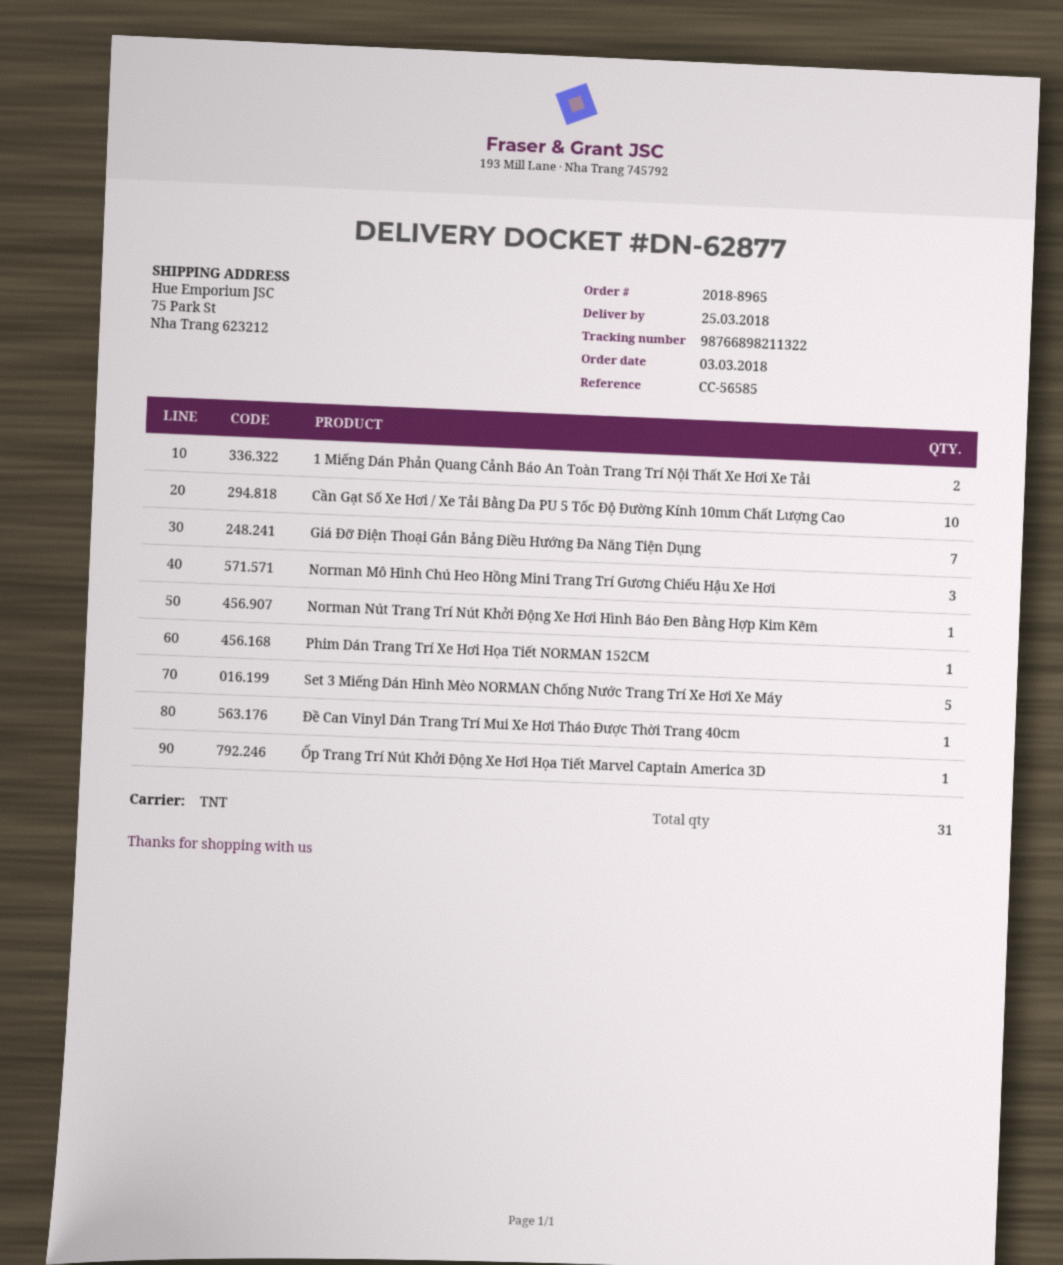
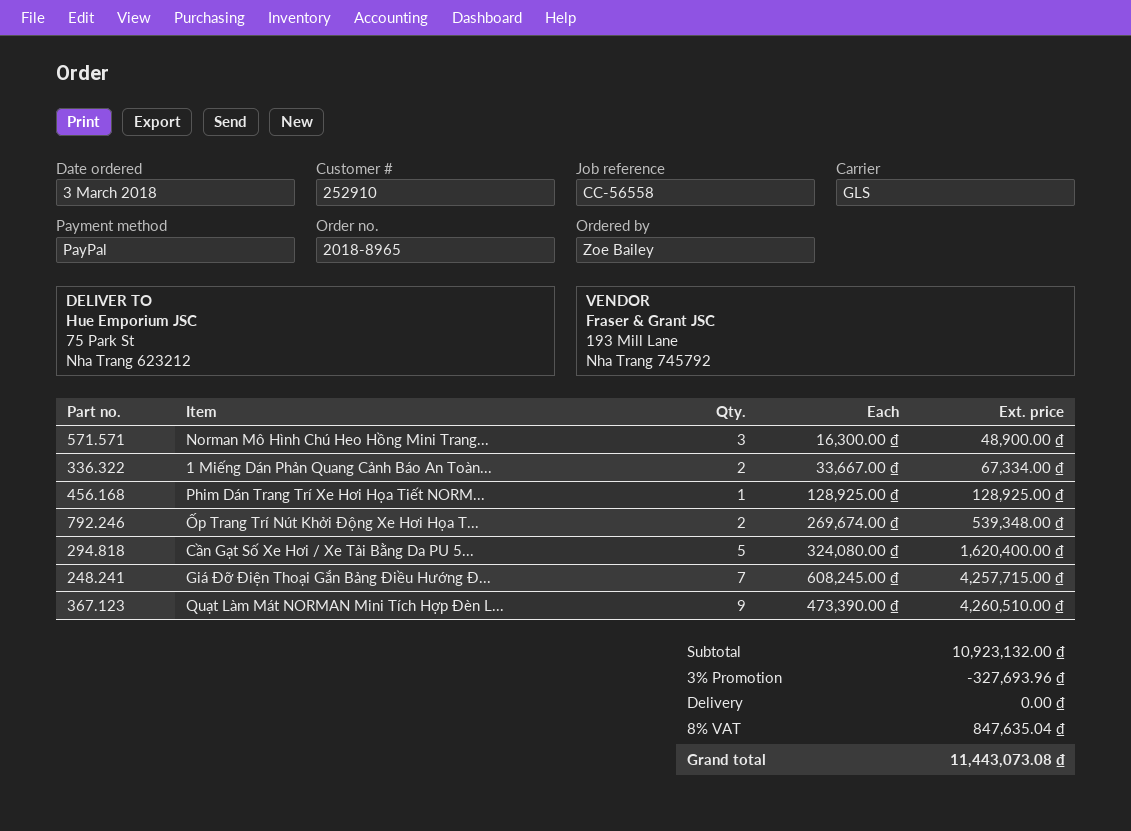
reference: CC-56585 -> CC-56558
shipping method: TNT -> GLS
Cần Gạt Số Xe Hơi / Xe Tải Bằng Da PU 5 Tốc Độ Đường Kính 10mm Chất Lượng Cao: 10 -> 5
Norman Nút Trang Trí Nút Khởi Động Xe Hơi Hình Báo Đen Bằng Hợp Kim Kẽm: 1 -> none
Set 3 Miếng Dán Hình Mèo NORMAN Chống Nước Trang Trí Xe Hơi Xe Máy: 5 -> none
Đề Can Vinyl Dán Trang Trí Mui Xe Hơi Tháo Được Thời Trang 40cm: 1 -> none
Ốp Trang Trí Nút Khởi Động Xe Hơi Họa Tiết Marvel Captain America 3D: 1 -> 2
Quạt Làm Mát NORMAN Mini Tích Hợp Đèn L...: none -> 9

